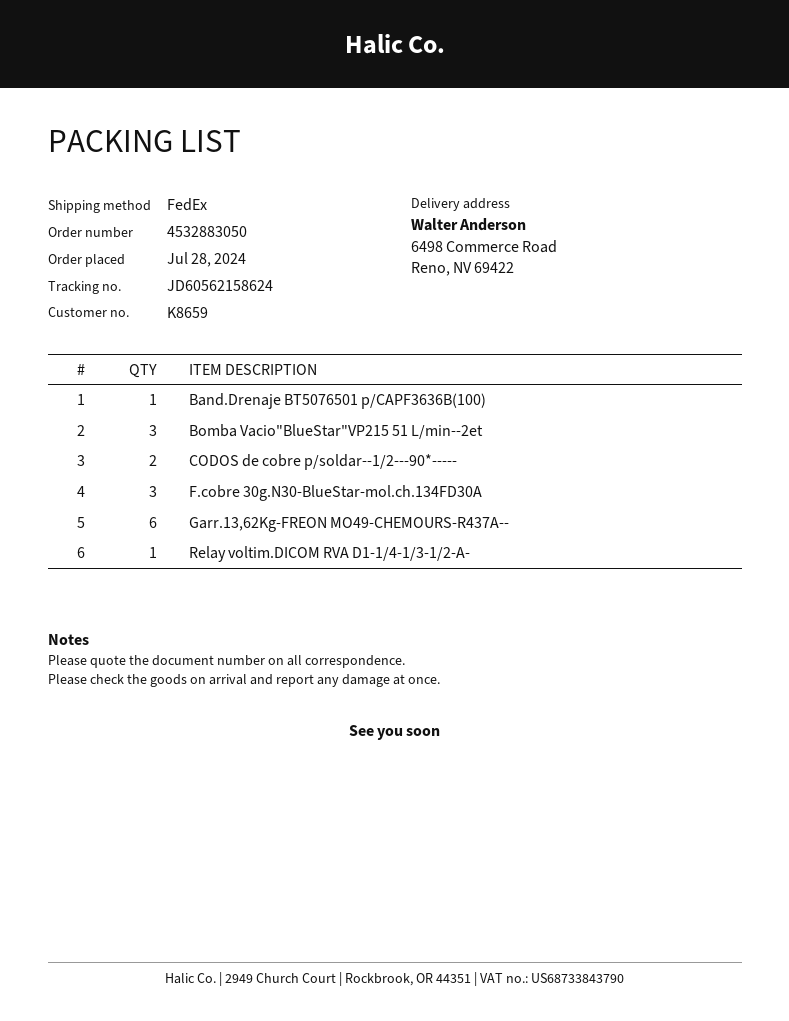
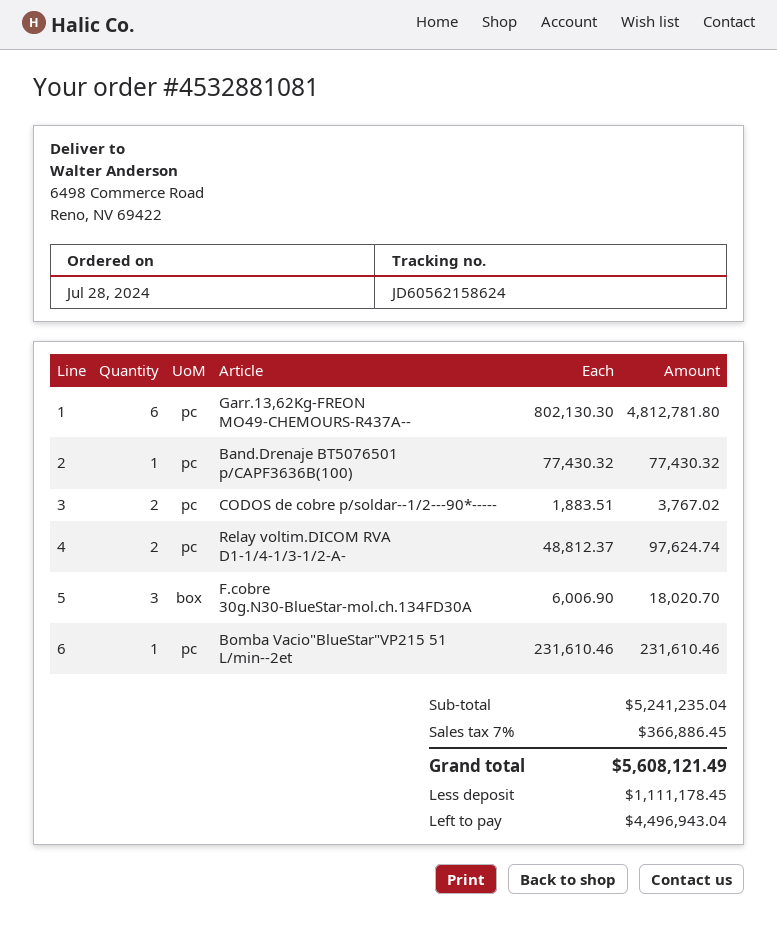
order number: 4532883050 -> 4532881081
Bomba Vacio"BlueStar"VP215 51 L/min--2et: 3 -> 1
Relay voltim.DICOM RVA D1-1/4-1/3-1/2-A-: 1 -> 2

